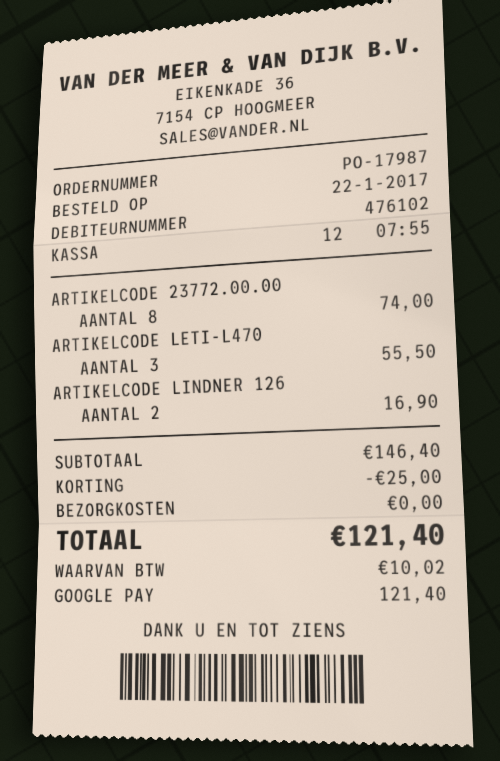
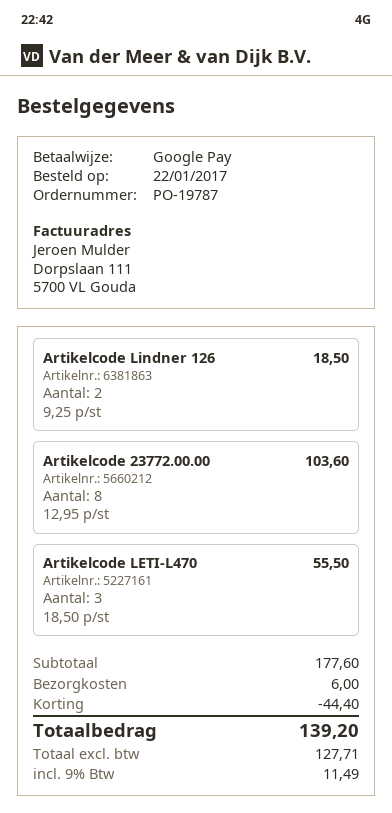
order number: PO-17987 -> PO-19787
ARTIKELCODE 23772.00.00: 8 for 74.00 -> 8 for 103.60
ARTIKELCODE LINDNER 126: 2 for 16.90 -> 2 for 18.50
subtotal: 146.40 -> 177.60
discount: 25.00 -> 44.40
shipping: 0.00 -> 6.00
tax: 10.02 -> 11.49
total: 121.40 -> 139.20

